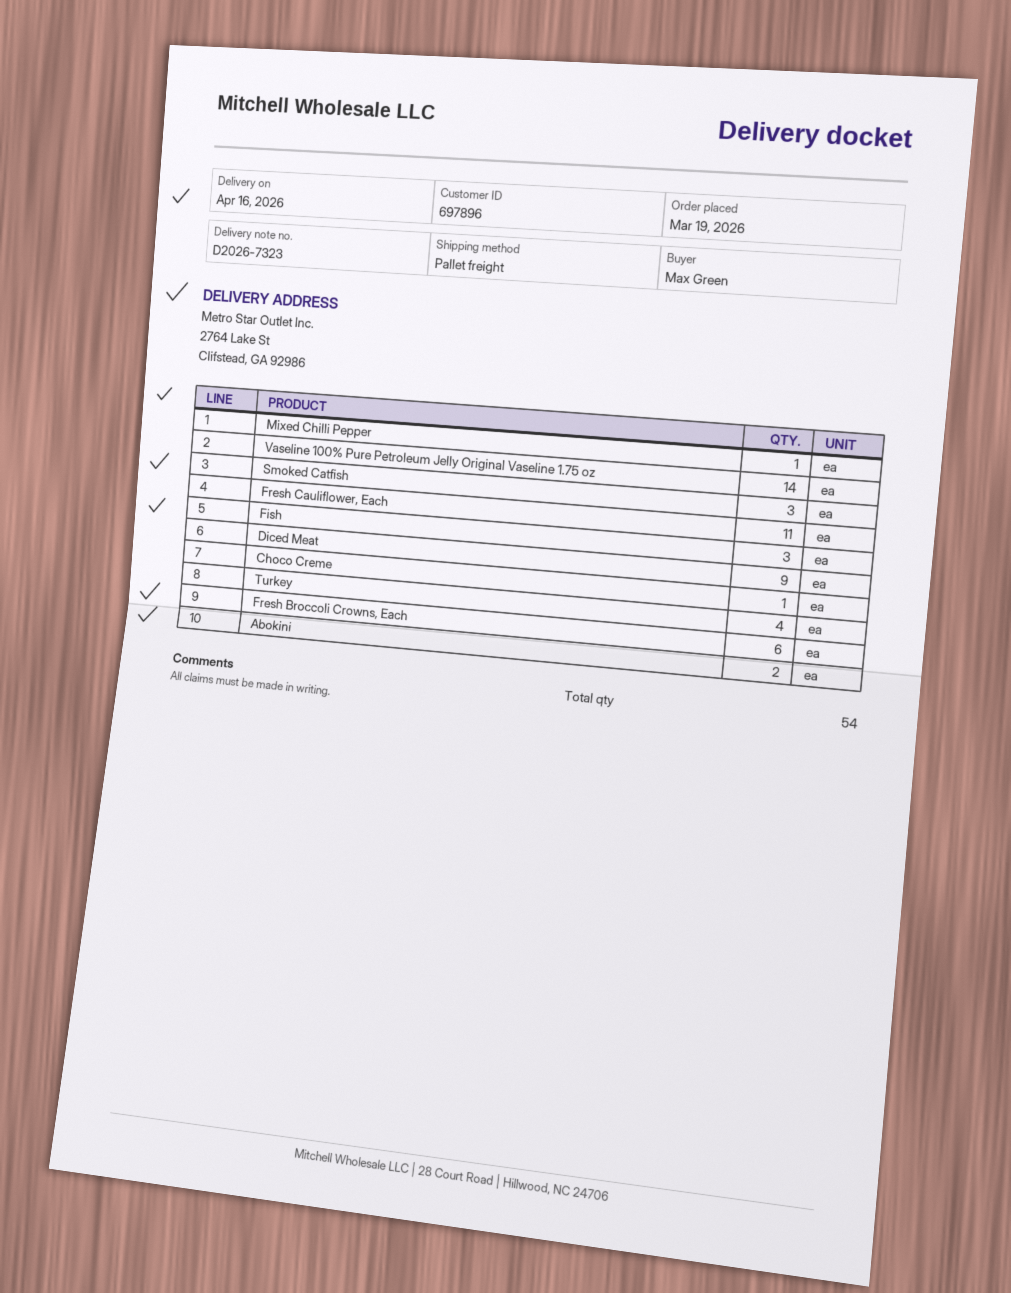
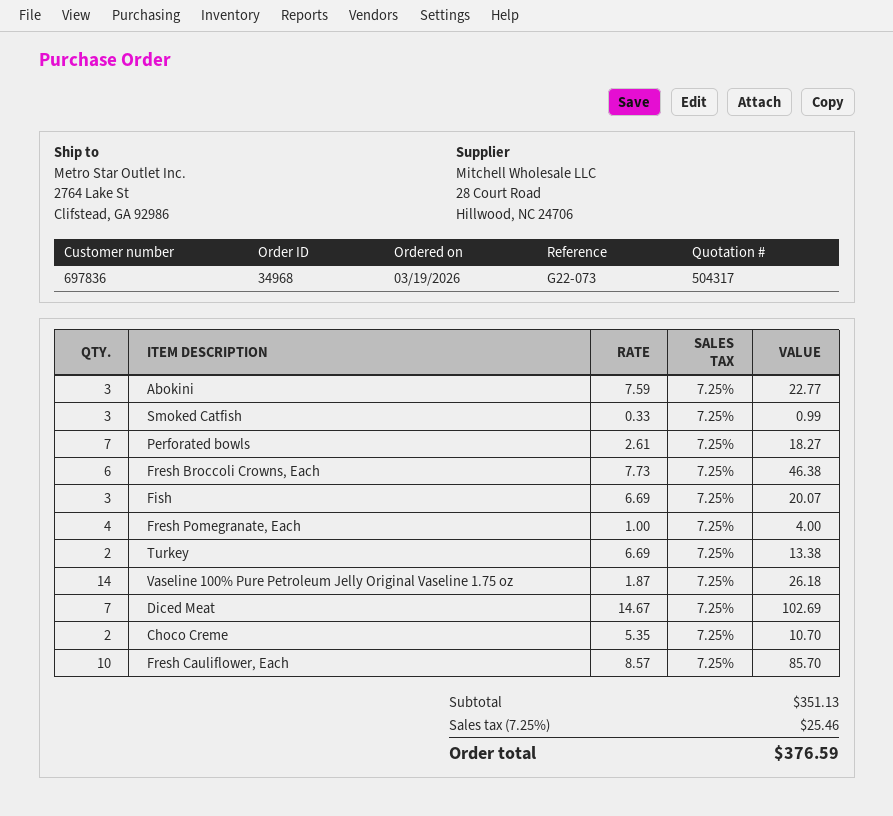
customer number: 697896 -> 697836
Mixed Chilli Pepper: 1 -> none
Fresh Cauliflower, Each: 11 -> 10
Diced Meat: 9 -> 7
Choco Creme: 1 -> 2
Turkey: 4 -> 2
Abokini: 2 -> 3
Perforated bowls: none -> 7
Fresh Pomegranate, Each: none -> 4

